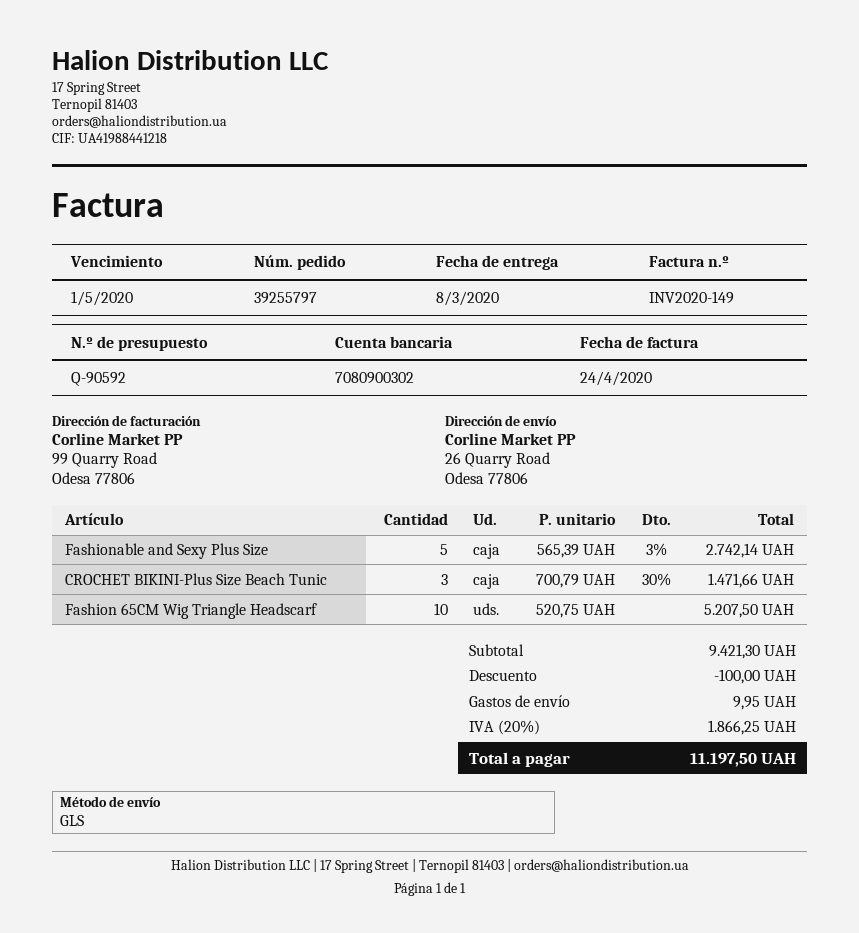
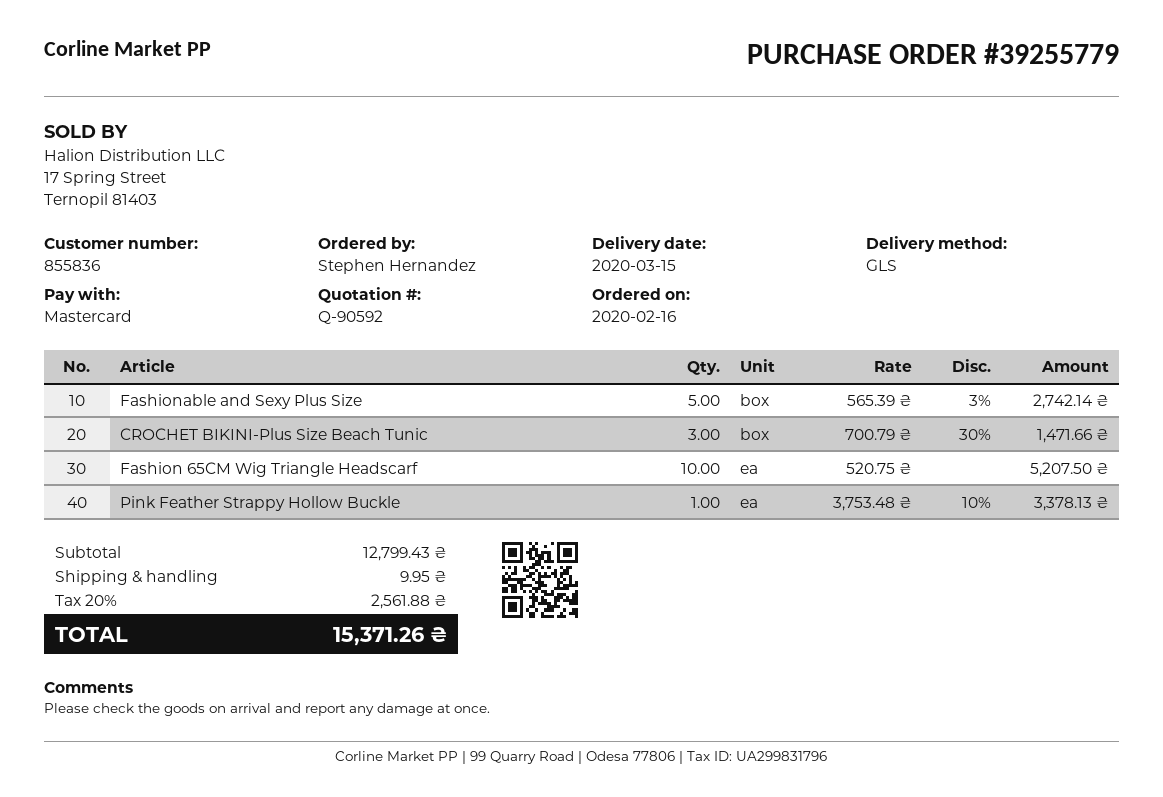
order number: 39255797 -> 39255779
delivery date: 2020-03-08 -> 2020-03-15
Pink Feather Strappy Hollow Buckle: none -> 1 x 3753.48 - 10% = 3378.13
subtotal: 9421.30 -> 12799.43
discount: 100.00 -> none
tax: 20% = 1866.25 -> 20% = 2561.88
total: 11197.50 -> 15371.26

